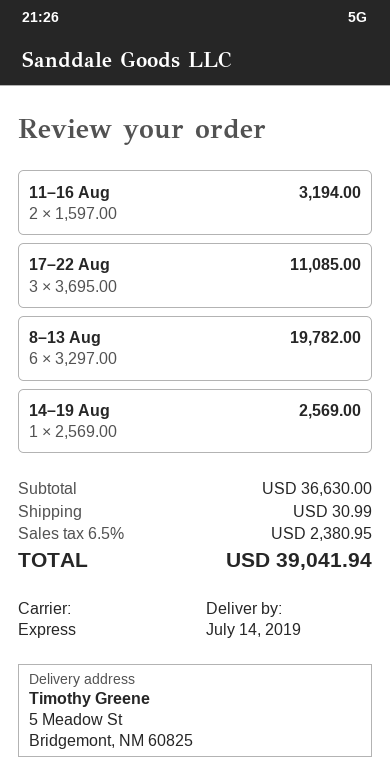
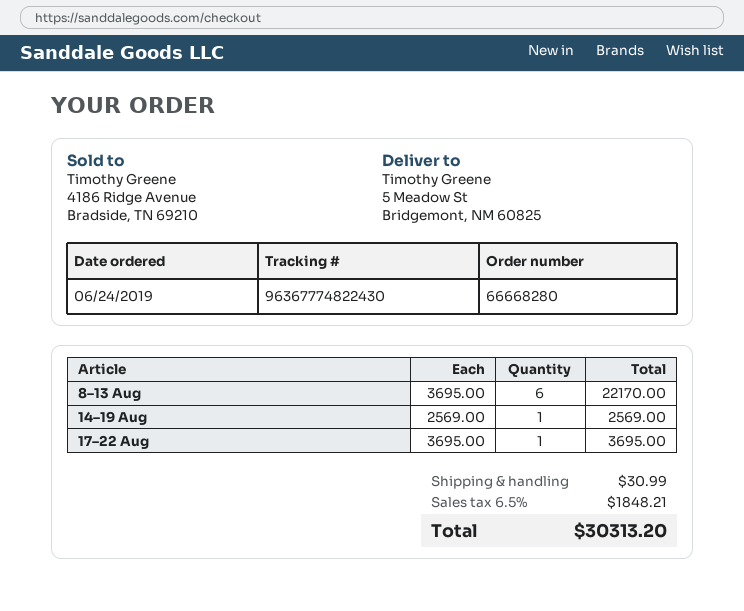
11–16 Aug: 2 x 1597.00 = 3194.00 -> none
17–22 Aug: 3 x 3695.00 = 11085.00 -> 1 x 3695.00 = 3695.00
8–13 Aug: 6 x 3297.00 = 19782.00 -> 6 x 3695.00 = 22170.00
tax: 6.5% = 2380.95 -> 6.5% = 1848.21
total: 39041.94 -> 30313.20

